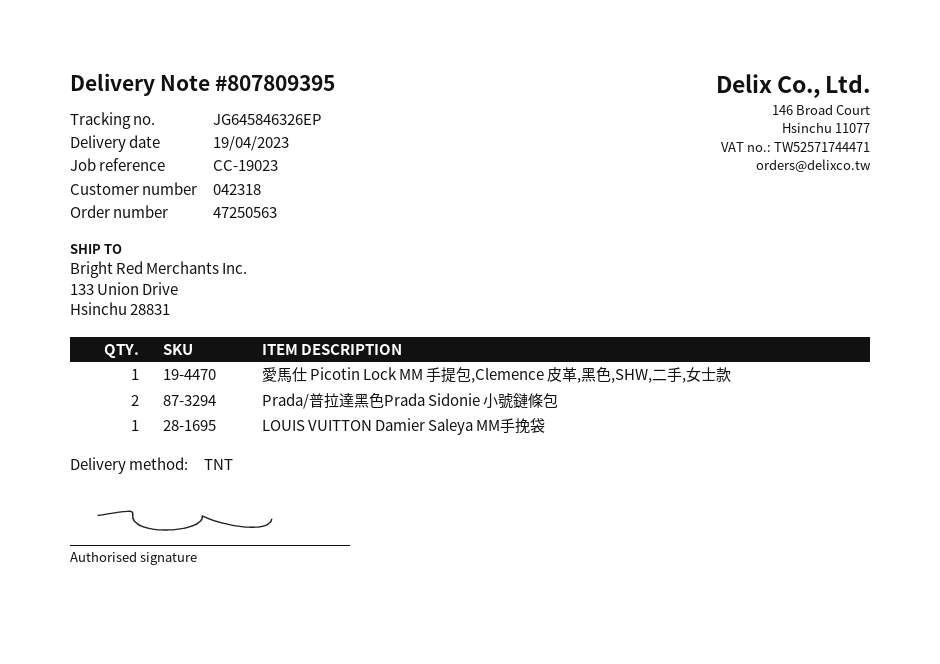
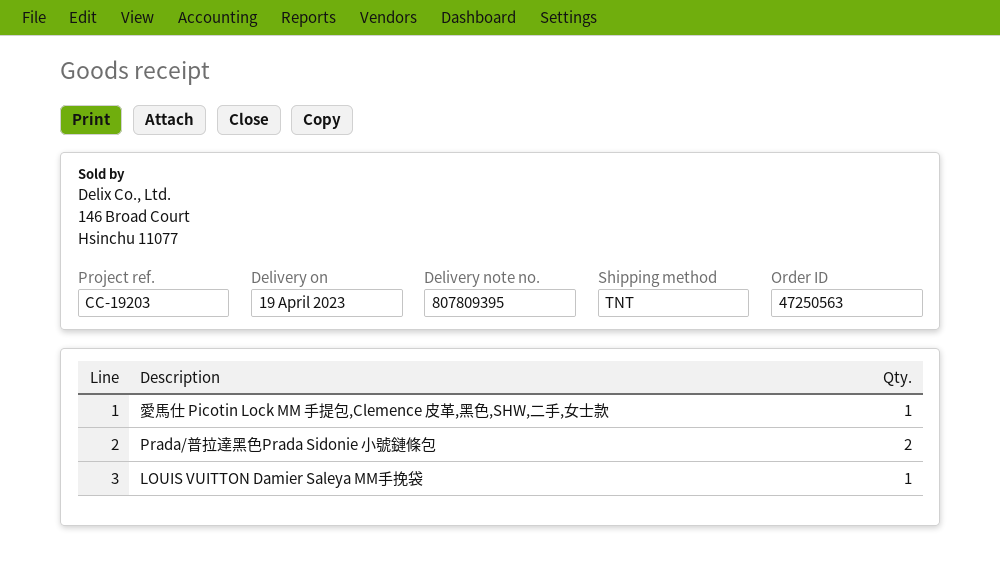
reference: CC-19023 -> CC-19203

